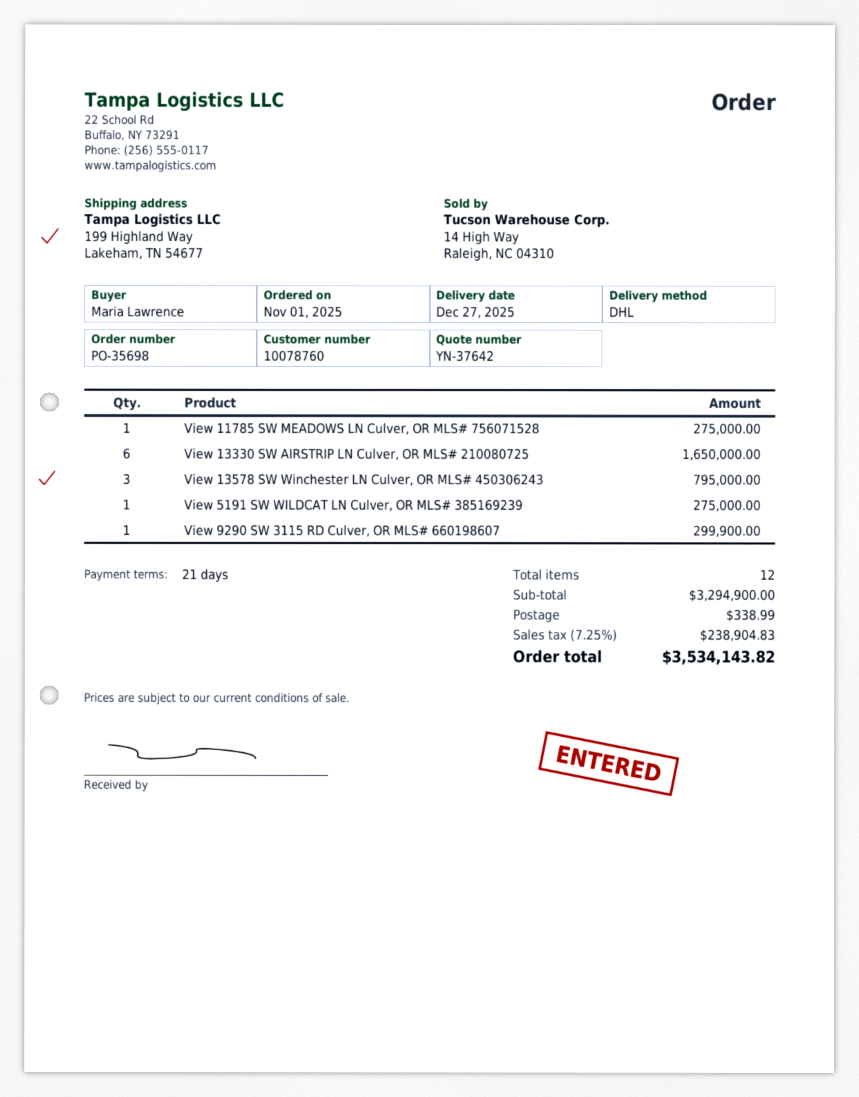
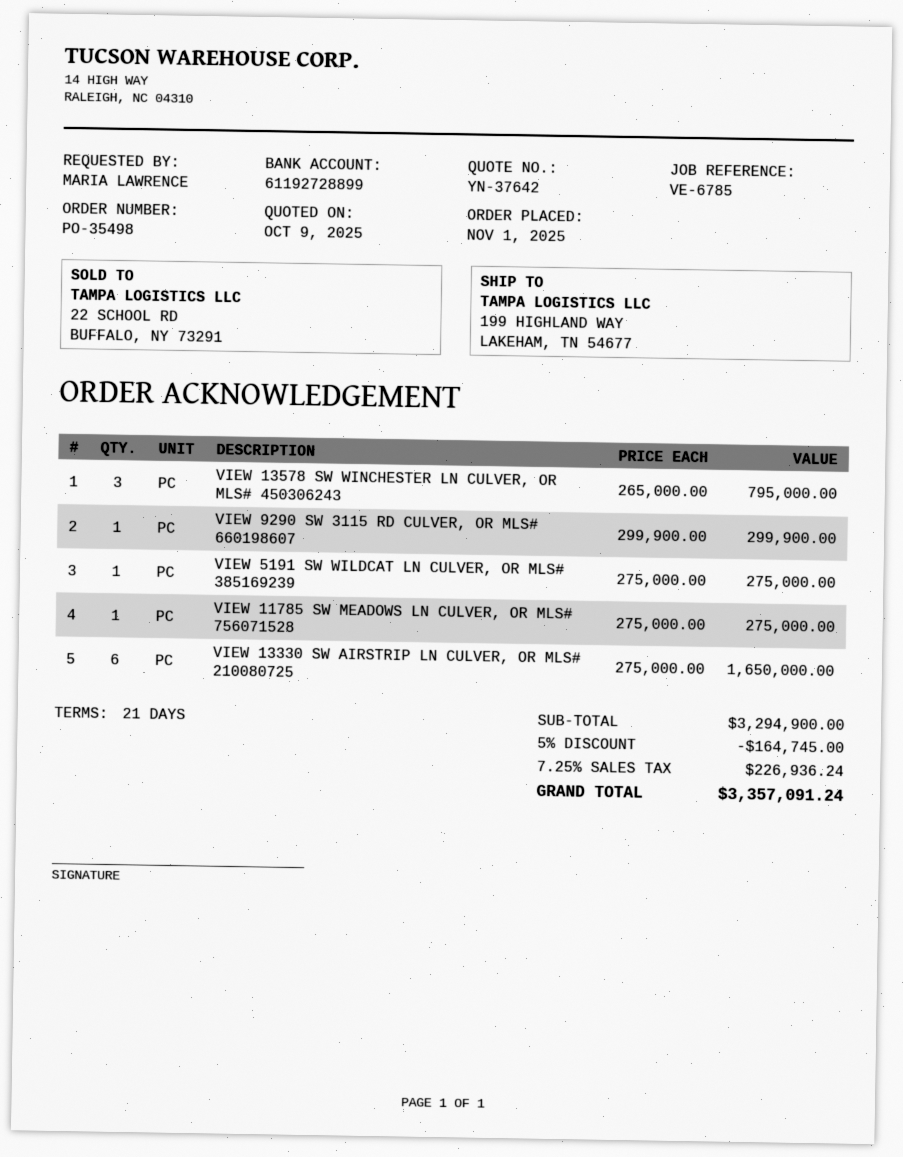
order number: PO-35698 -> PO-35498
discount: none -> 5% = 164745.00
shipping: 338.99 -> none
tax: 7.25% = 238904.83 -> 7.25% = 226936.24
total: 3534143.82 -> 3357091.24

